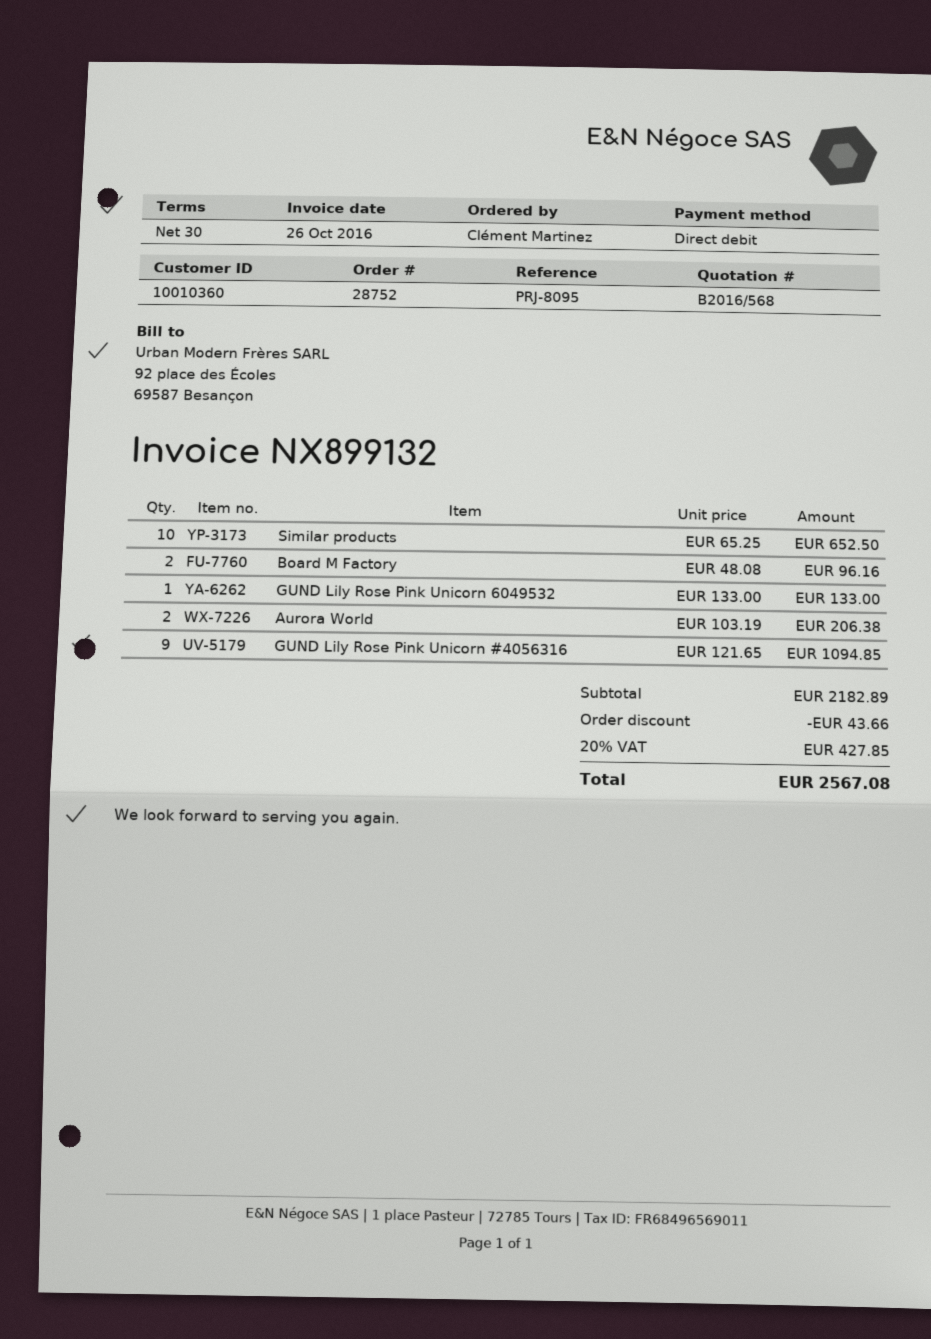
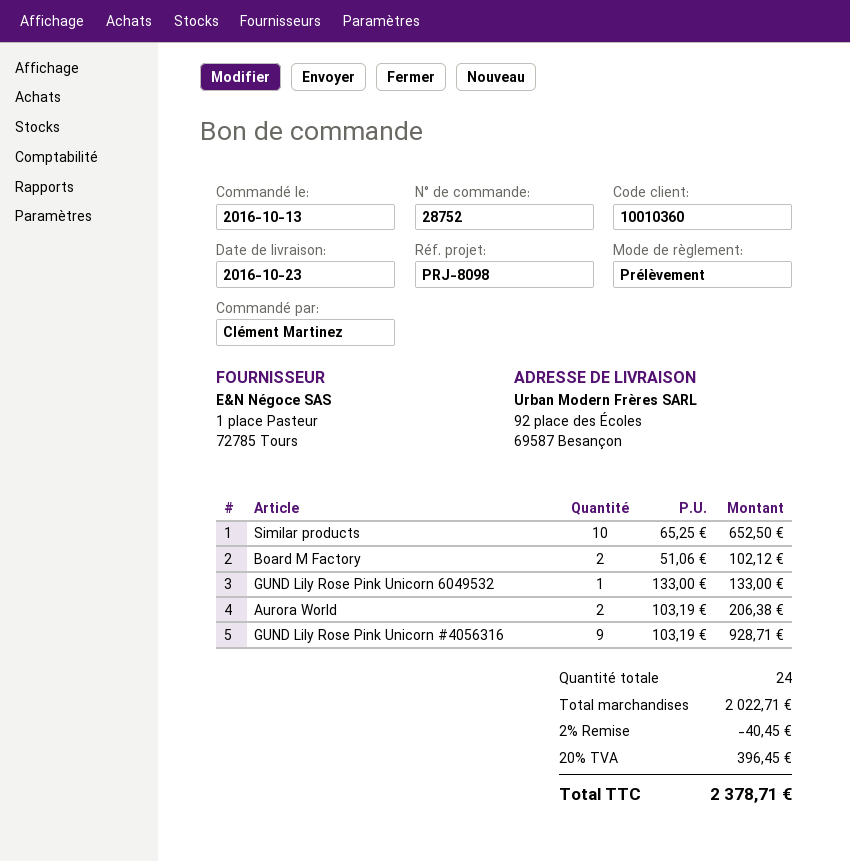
reference: PRJ-8095 -> PRJ-8098
Board M Factory: 2 x 48.08 = 96.16 -> 2 x 51.06 = 102.12
GUND Lily Rose Pink Unicorn #4056316: 9 x 121.65 = 1094.85 -> 9 x 103.19 = 928.71
subtotal: 2182.89 -> 2022.71
discount: 43.66 -> 40.45
tax: 20% = 427.85 -> 20% = 396.45
total: 2567.08 -> 2378.71

